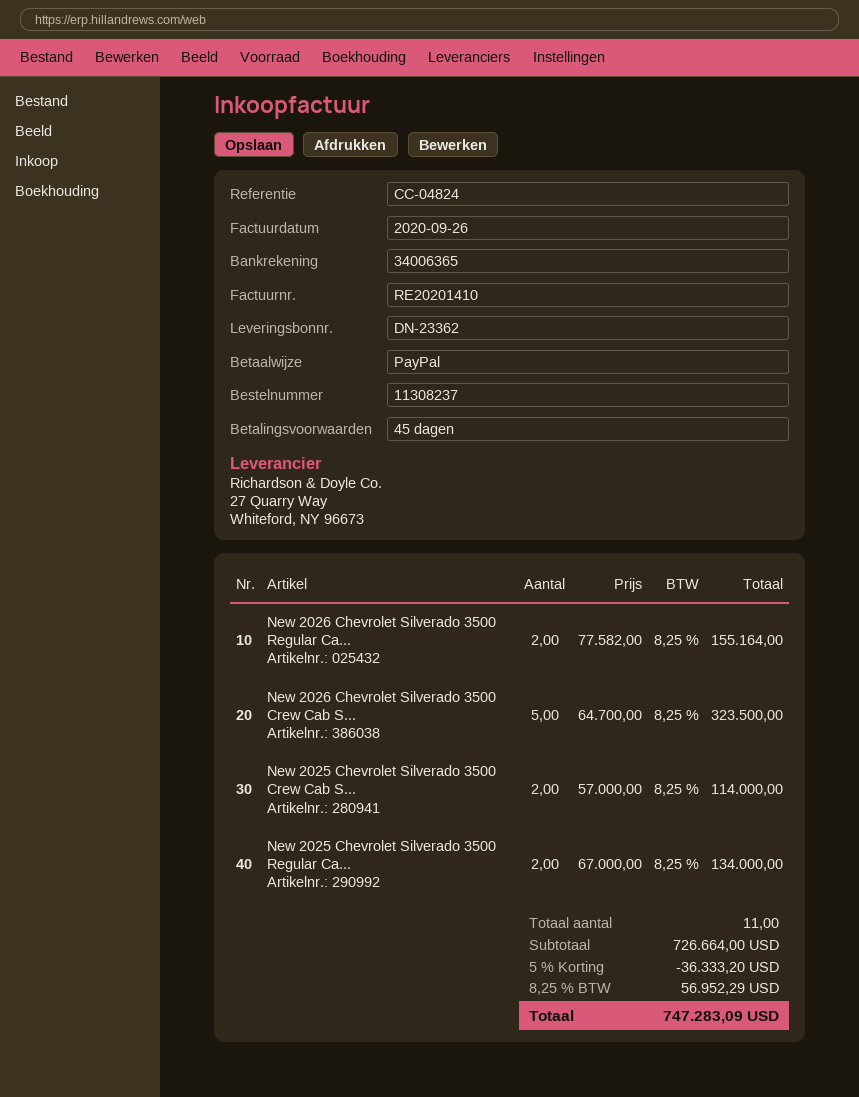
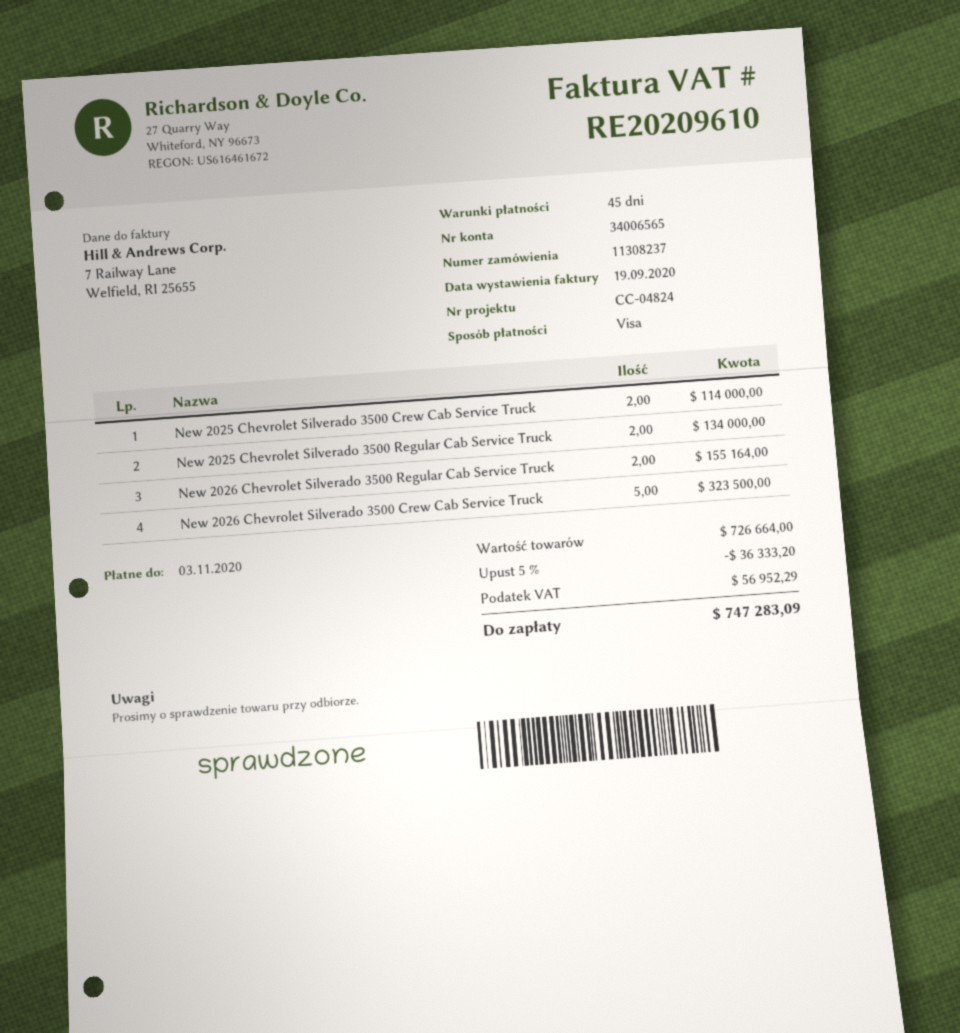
invoice number: RE20201410 -> RE20209610
invoice date: 2020-09-26 -> 2020-09-19
payment method: PayPal -> Visa
bank account: 34006365 -> 34006565

